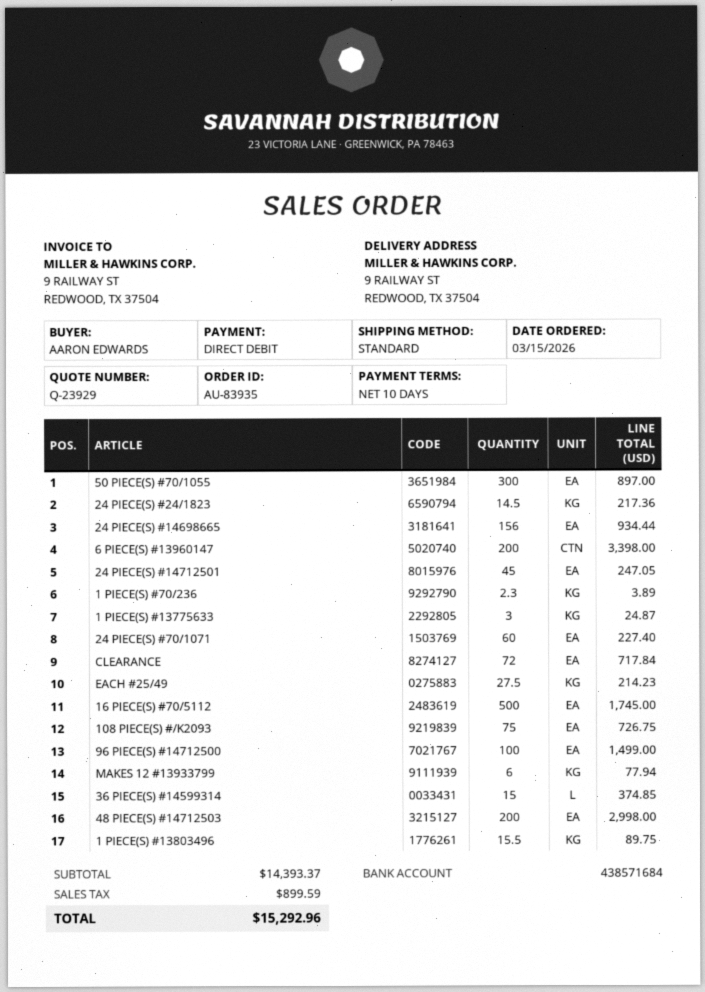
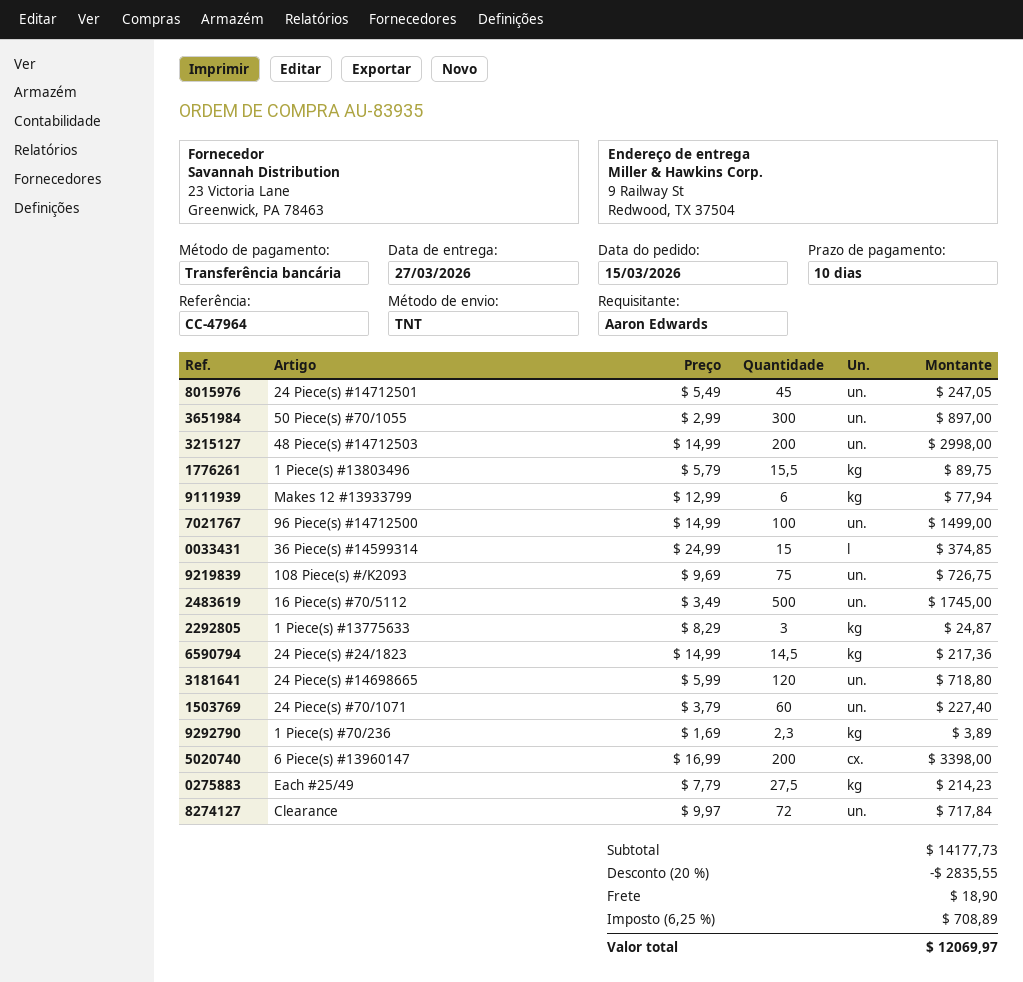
payment method: direct debit -> bank transfer
shipping method: standard -> TNT
24 PIECE(S) #14698665: 156 for 934.44 -> 120 for 718.80
subtotal: 14393.37 -> 14177.73
discount: none -> 20% = 2835.55
shipping: none -> 18.90
tax: 899.59 -> 708.89
total: 15292.96 -> 12069.97

